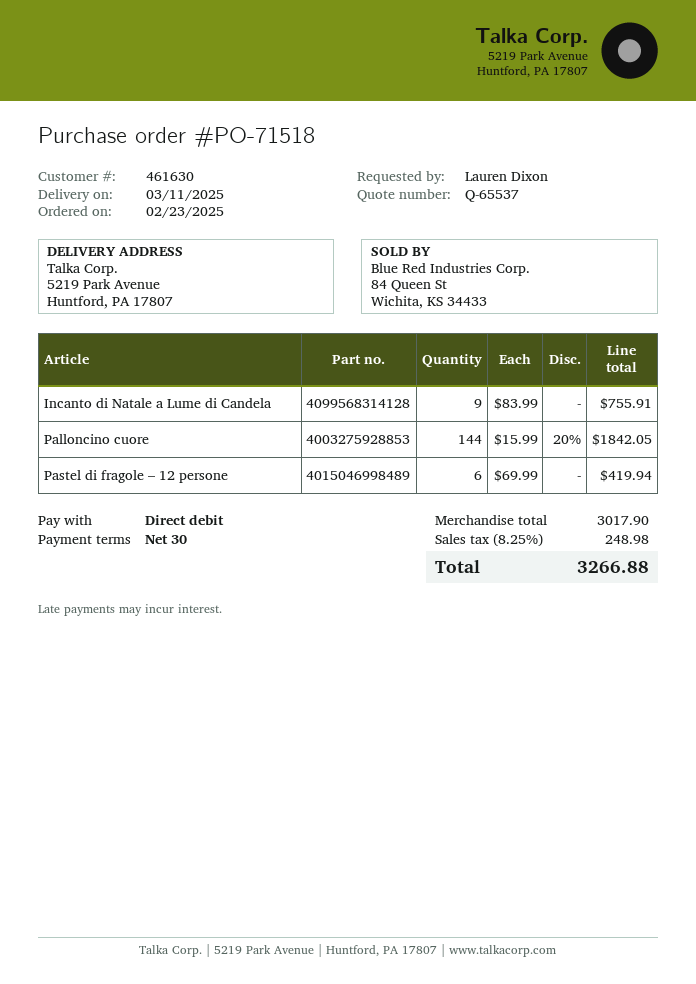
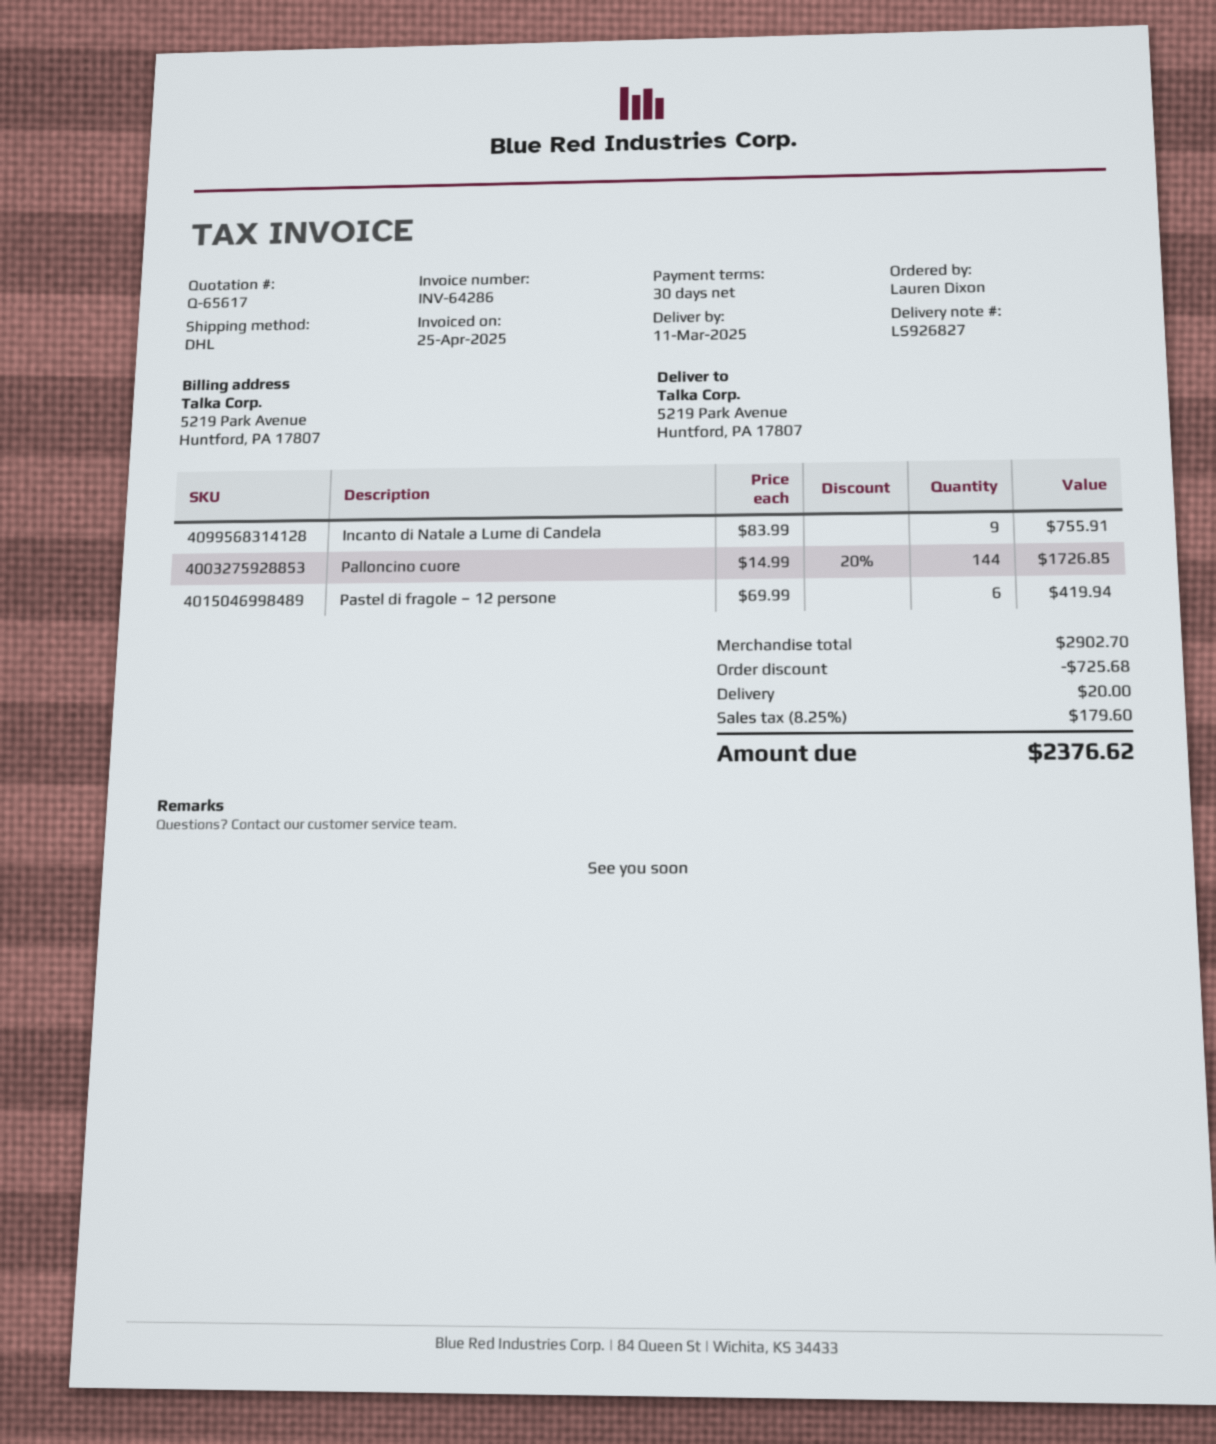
quote number: Q-65537 -> Q-65617
Palloncino cuore: 144 x 15.99 - 20% = 1842.05 -> 144 x 14.99 - 20% = 1726.85
subtotal: 3017.90 -> 2902.70
discount: none -> 725.68
shipping: none -> 20.00
tax: 8.25% = 248.98 -> 8.25% = 179.60
total: 3266.88 -> 2376.62

